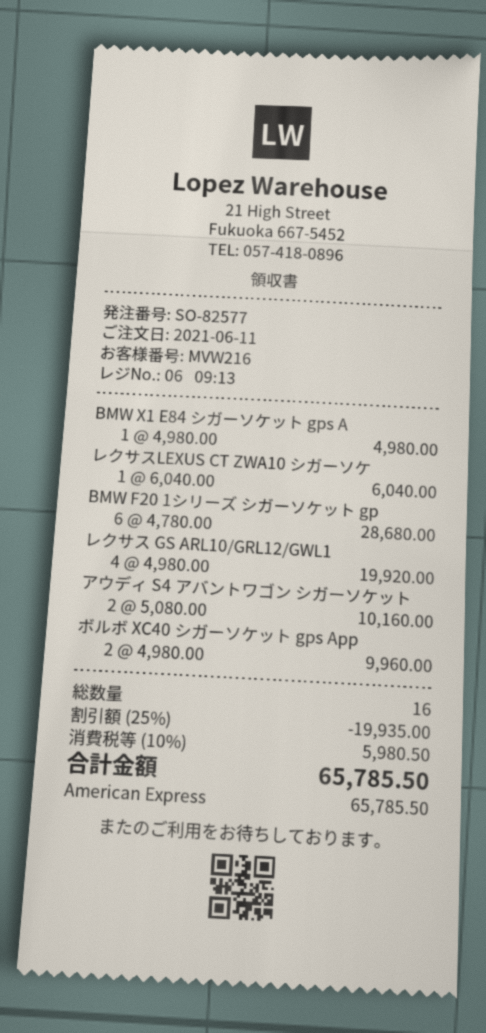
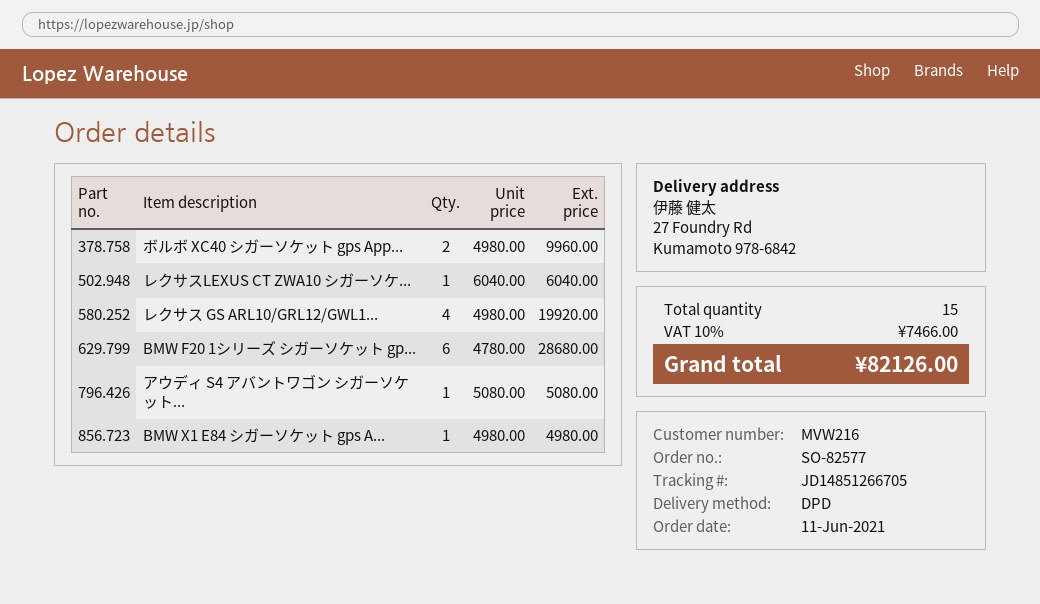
アウディ S4 アバントワゴン シガーソケット: 2 x 5080.00 = 10160.00 -> 1 x 5080.00 = 5080.00
total quantity: 16 -> 15
discount: 25% = 19935.00 -> none
tax: 10% = 5980.50 -> 10% = 7466.00
total: 65785.50 -> 82126.00

